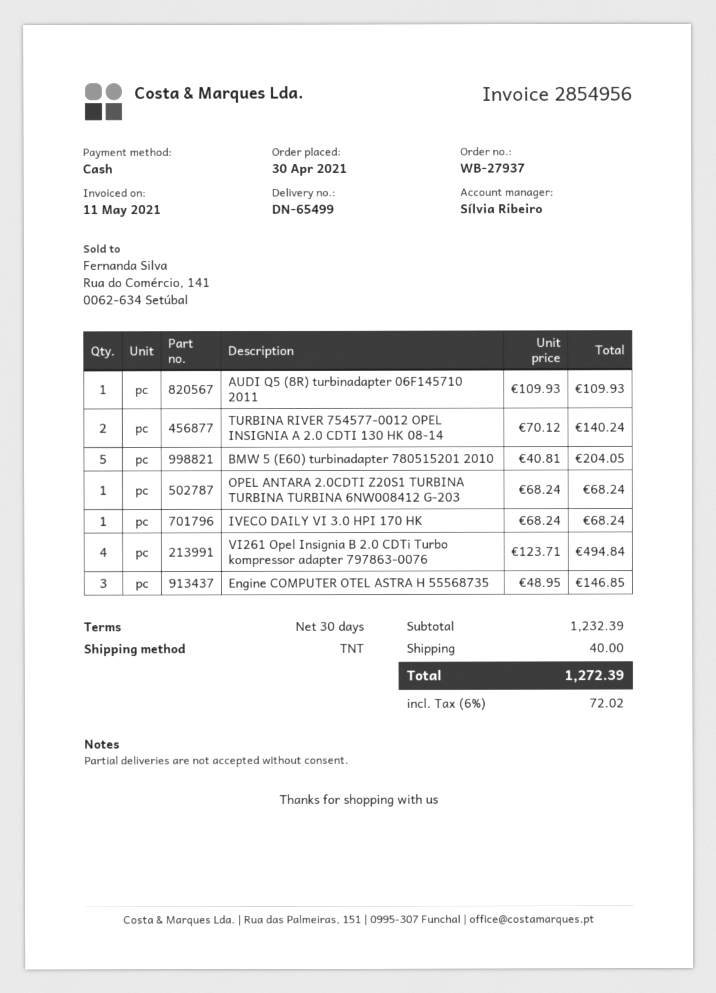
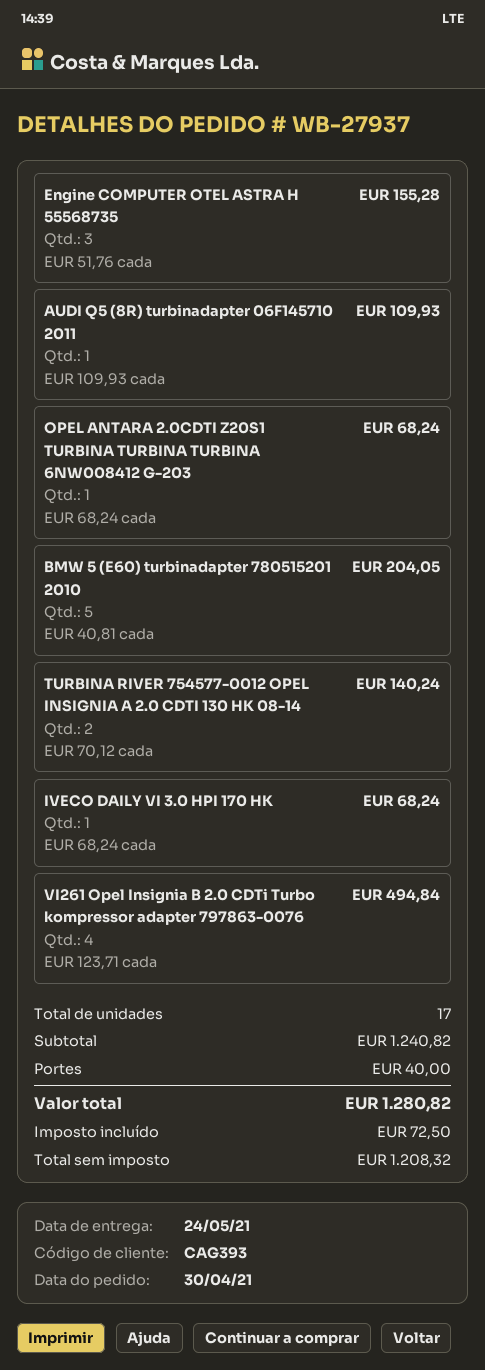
Engine COMPUTER OTEL ASTRA H 55568735: 3 x 48.95 = 146.85 -> 3 x 51.76 = 155.28
subtotal: 1232.39 -> 1240.82
tax: 72.02 -> 72.50
total: 1272.39 -> 1280.82

